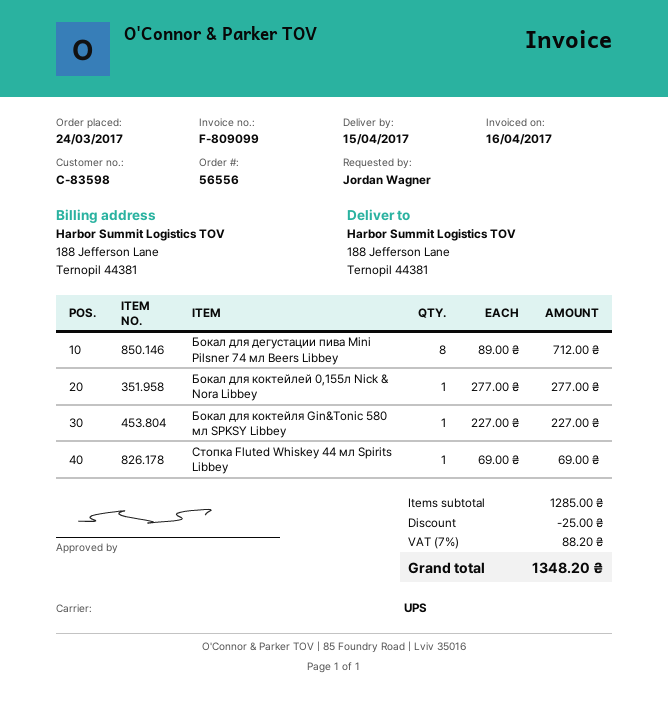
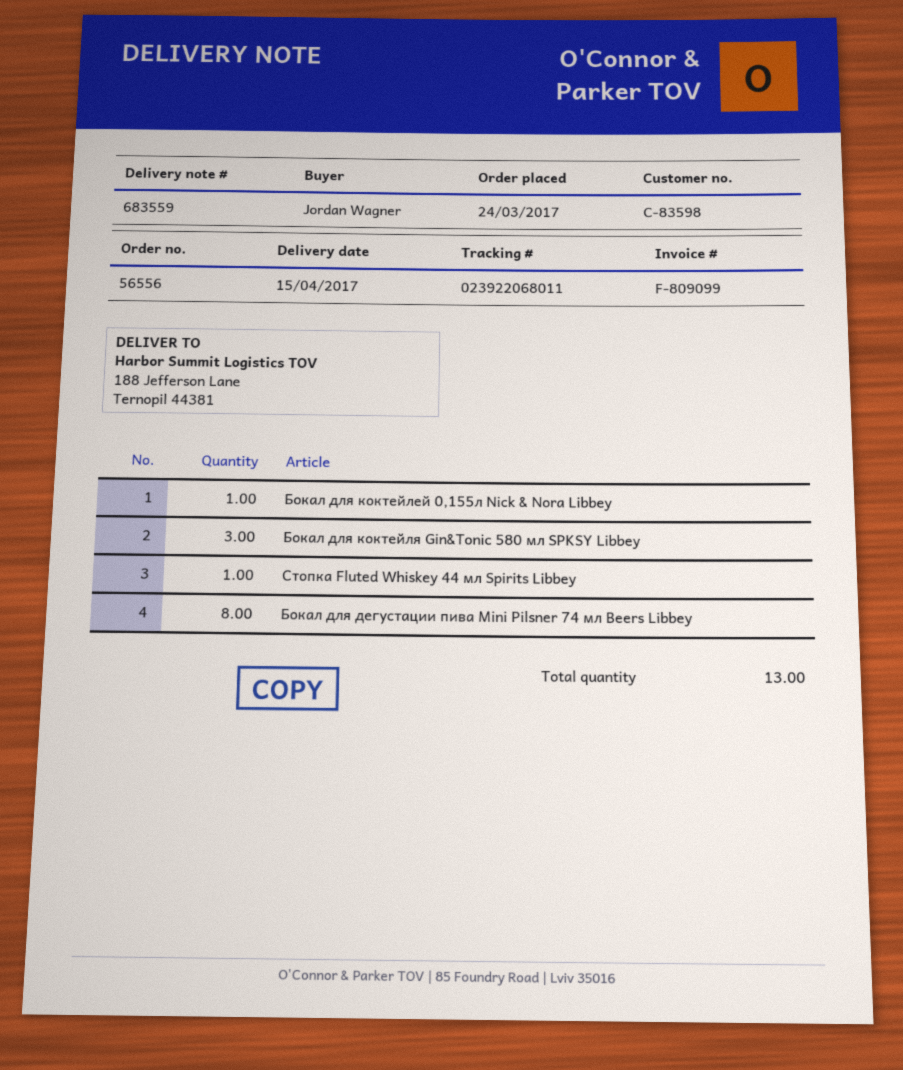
Бокал для коктейля Gin&Tonic 580 мл SPKSY Libbey: 1 -> 3

